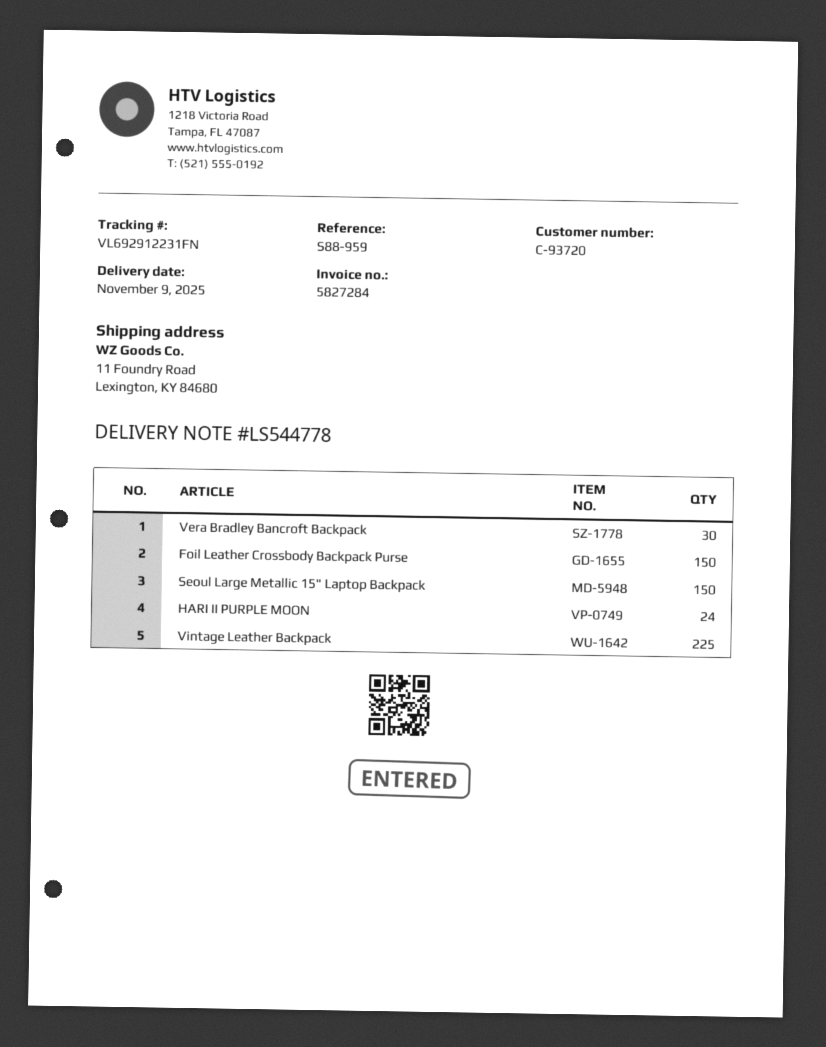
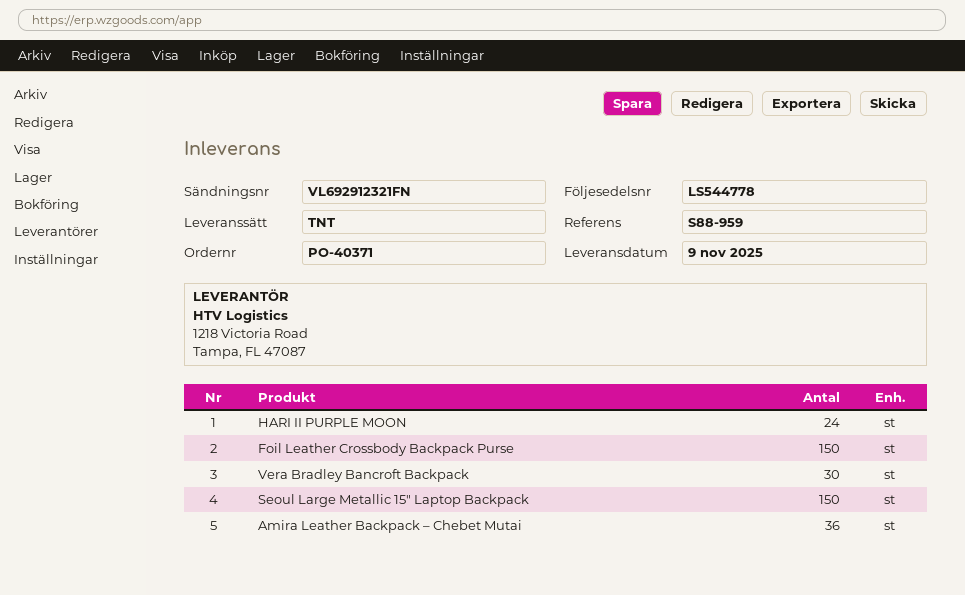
tracking number: VL692912231FN -> VL692912321FN
Vintage Leather Backpack: 225 -> none
Amira Leather Backpack – Chebet Mutai: none -> 36

